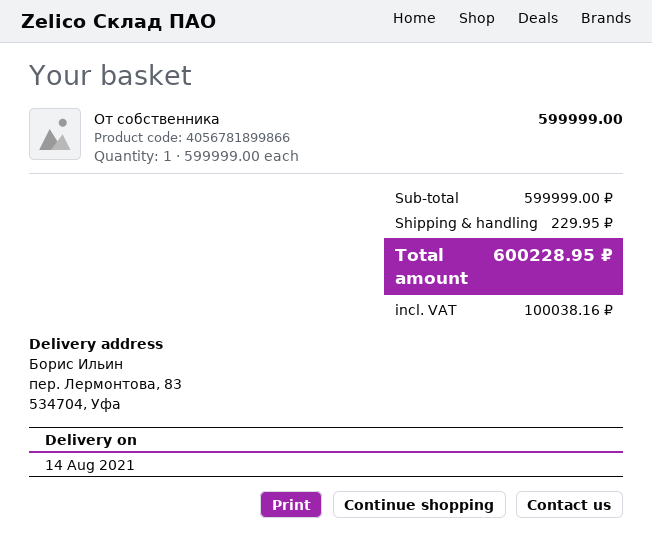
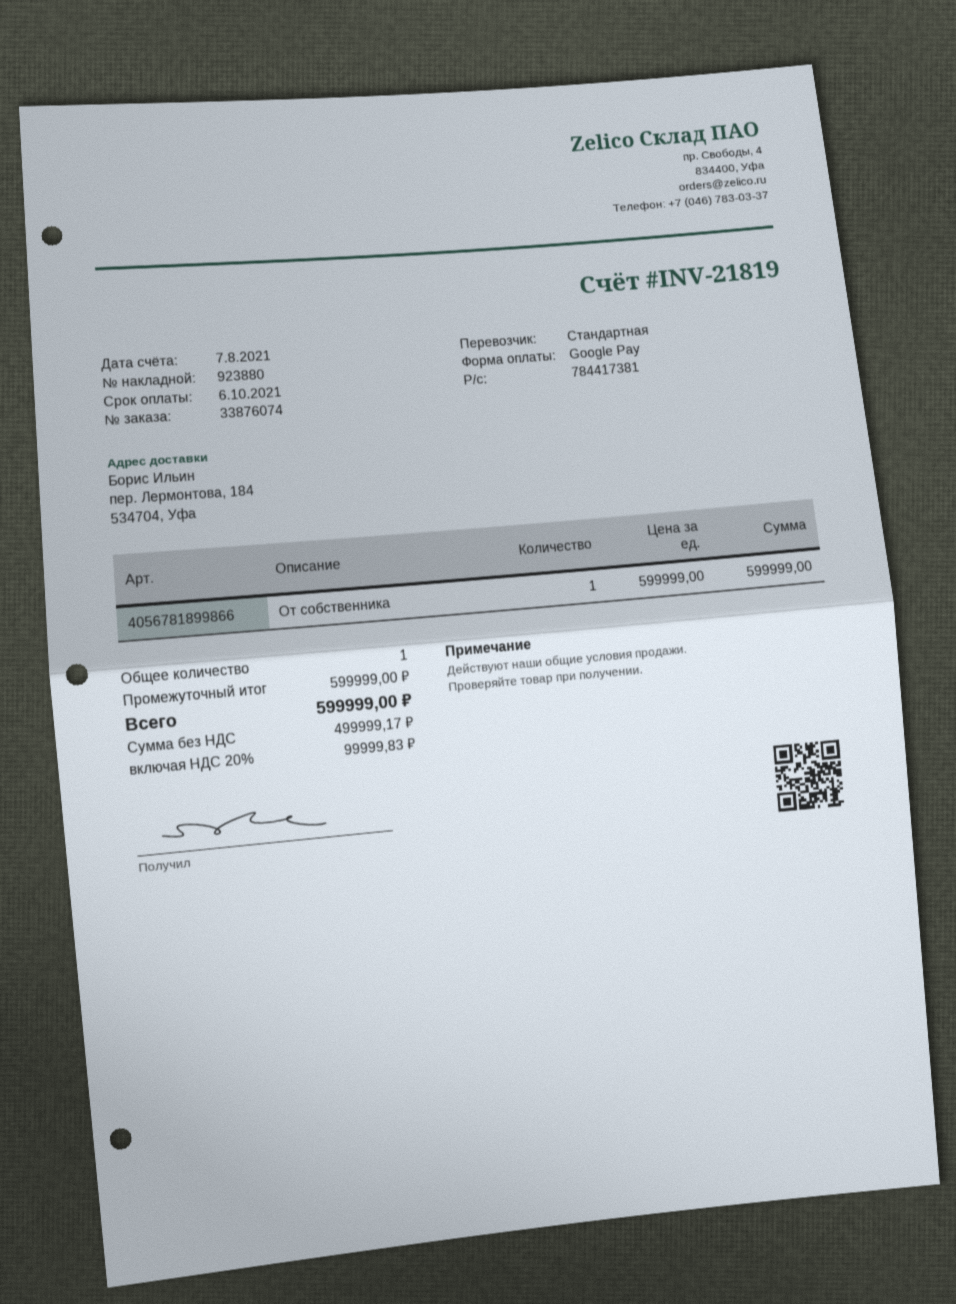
ship to: пер. Лермонтова, 83, 534704, Уфа -> пер. Лермонтова, 184, 534704, Уфа
shipping: 229.95 -> none
tax: 100038.16 -> 99999.83
total: 600228.95 -> 599999.00

